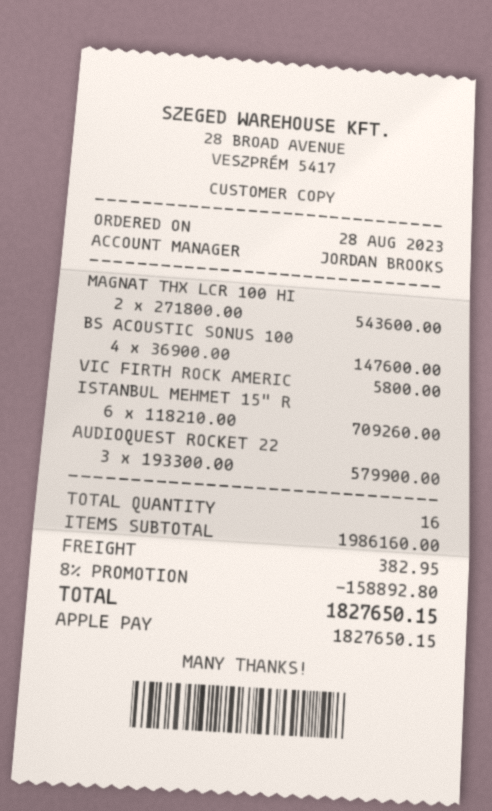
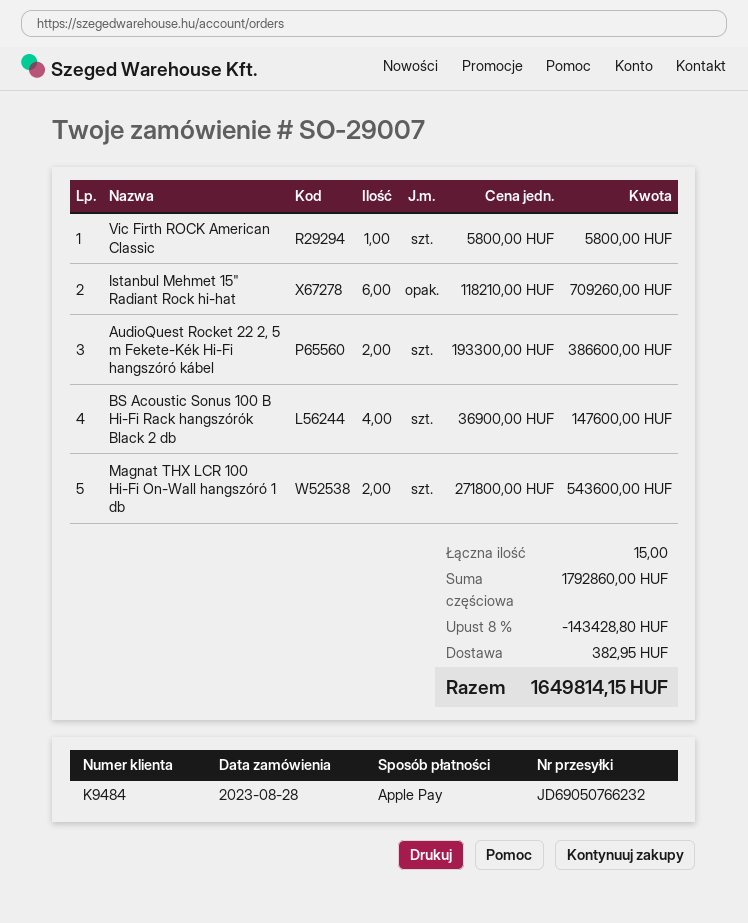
AUDIOQUEST ROCKET 22: 3 x 193300.00 = 579900.00 -> 2 x 193300.00 = 386600.00
total quantity: 16 -> 15
subtotal: 1986160.00 -> 1792860.00
discount: 8% = 158892.80 -> 8% = 143428.80
total: 1827650.15 -> 1649814.15

